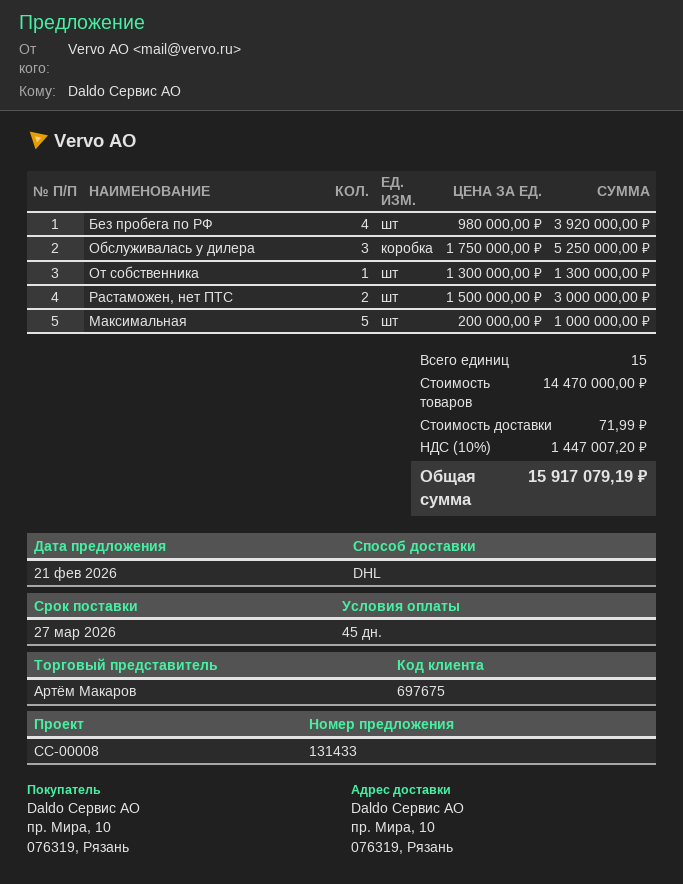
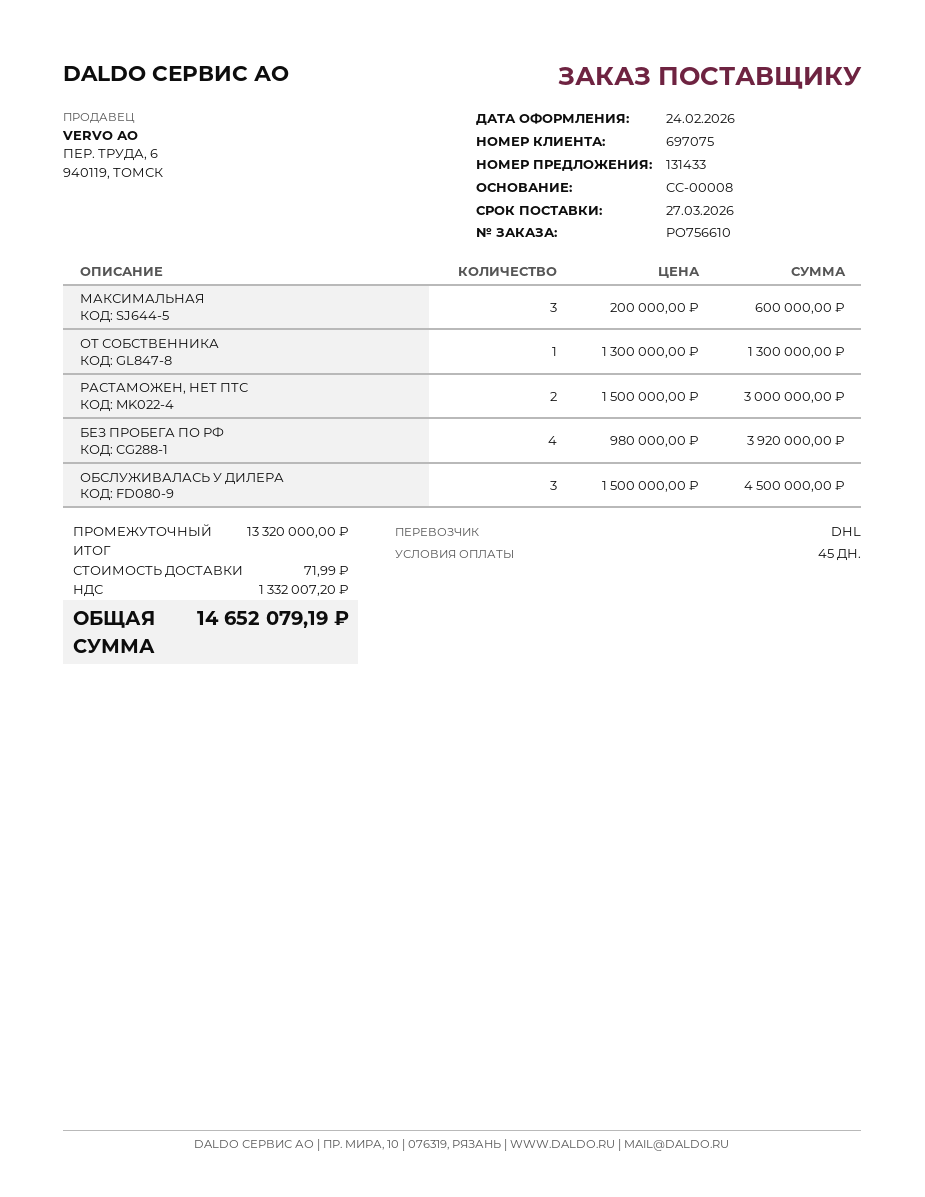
customer number: 697675 -> 697075
Обслуживалась у дилера: 3 x 1750000.00 = 5250000.00 -> 3 x 1500000.00 = 4500000.00
Максимальная: 5 x 200000.00 = 1000000.00 -> 3 x 200000.00 = 600000.00
subtotal: 14470000.00 -> 13320000.00
tax: 1447007.20 -> 1332007.20
total: 15917079.19 -> 14652079.19

